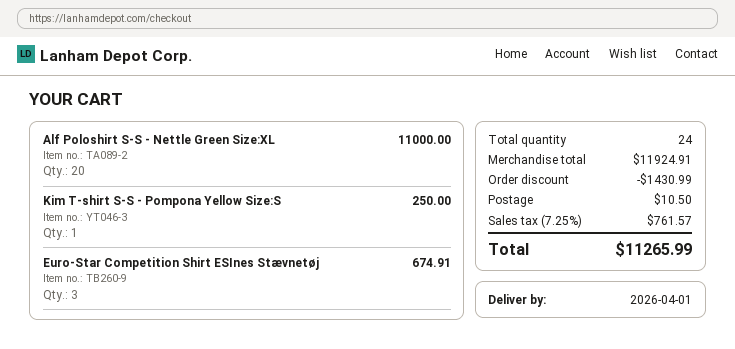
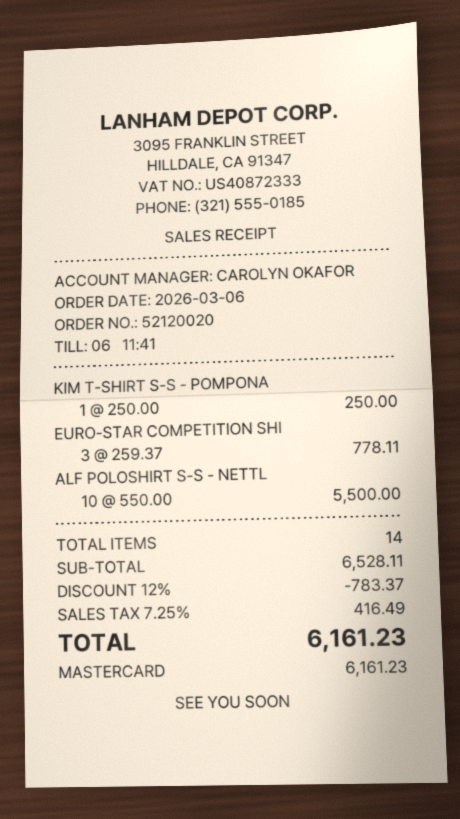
Alf Poloshirt S-S - Nettle Green Size:XL: 20 for 11000.00 -> 10 for 5500.00
Euro-Star Competition Shirt ESInes Stævnetøj: 3 for 674.91 -> 3 for 778.11
total quantity: 24 -> 14
subtotal: 11924.91 -> 6528.11
discount: 1430.99 -> 783.37
shipping: 10.50 -> none
tax: 7.25% = 761.57 -> 7.25% = 416.49
total: 11265.99 -> 6161.23

